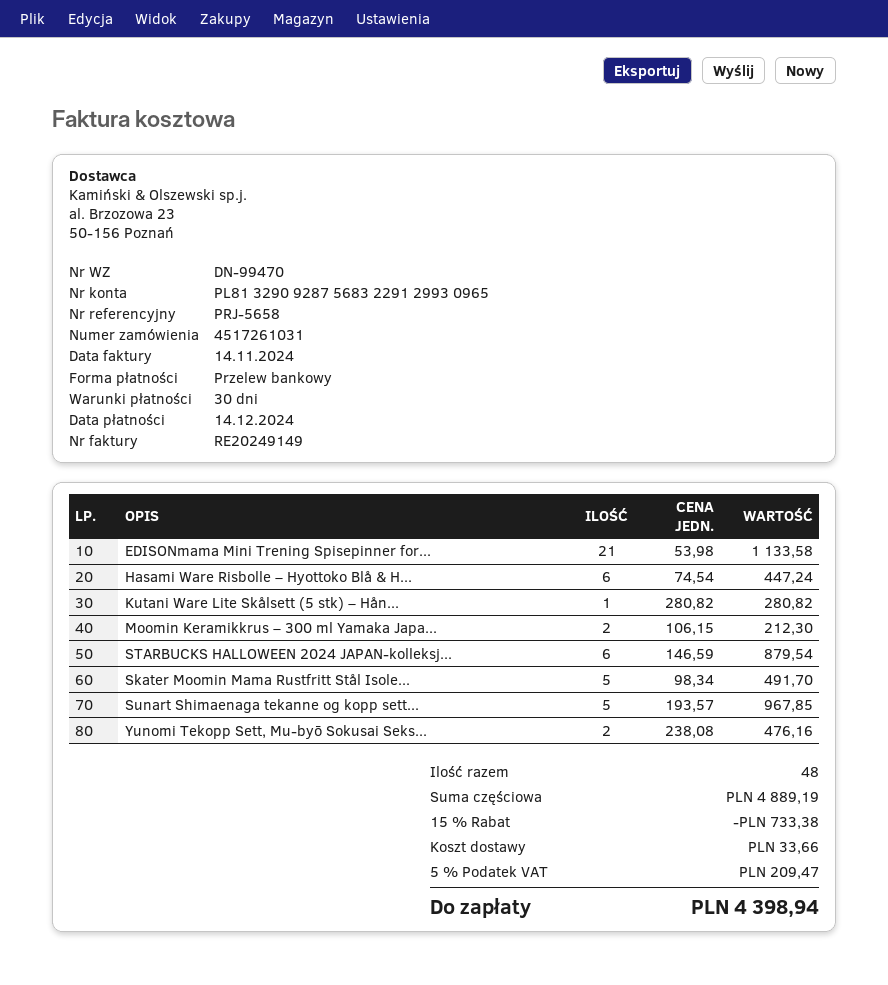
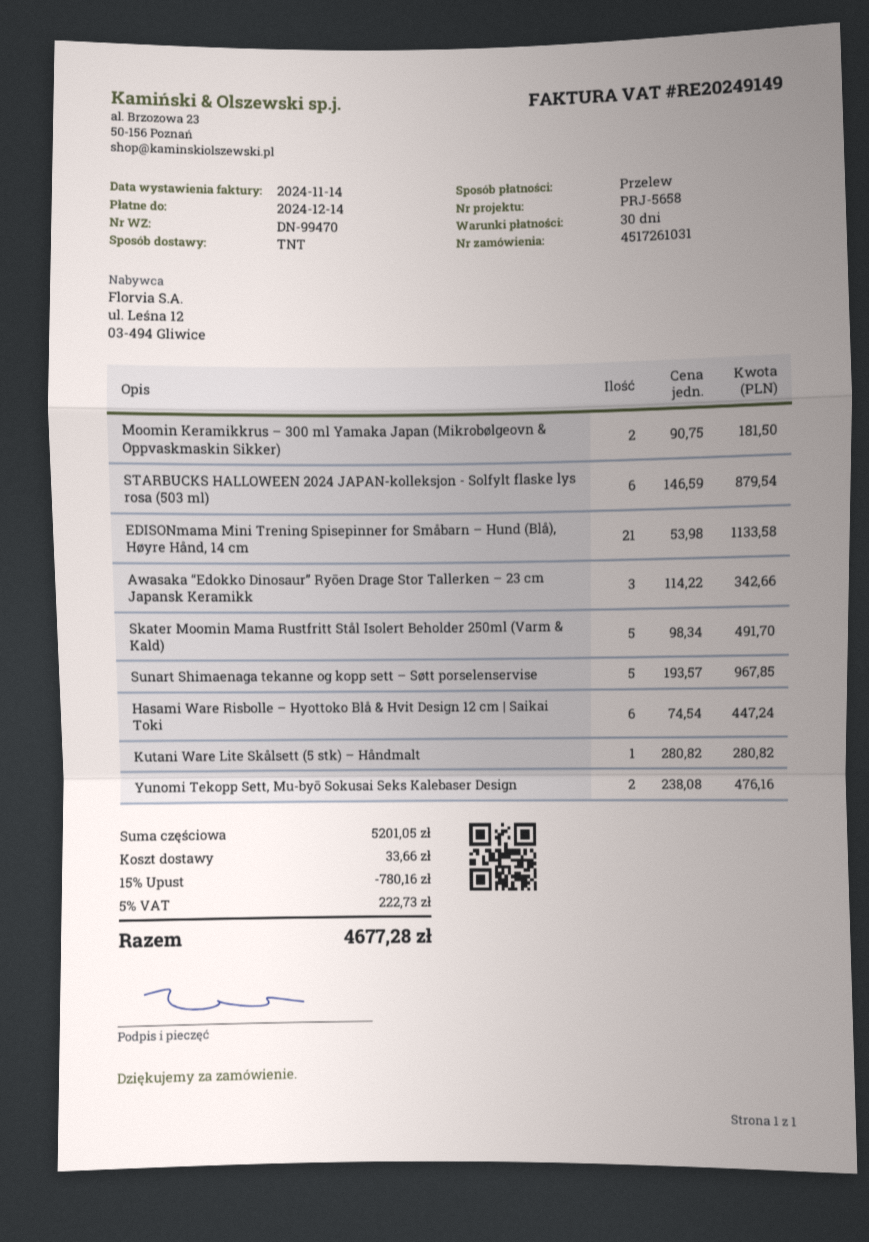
Moomin Keramikkrus – 300 ml Yamaka Japa...: 2 x 106.15 = 212.30 -> 2 x 90.75 = 181.50
Awasaka “Edokko Dinosaur” Ryōen Drage Stor Tallerken – 23 cm Japansk Keramikk: none -> 3 x 114.22 = 342.66
subtotal: 4889.19 -> 5201.05
discount: 15% = 733.38 -> 15% = 780.16
tax: 5% = 209.47 -> 5% = 222.73
total: 4398.94 -> 4677.28

